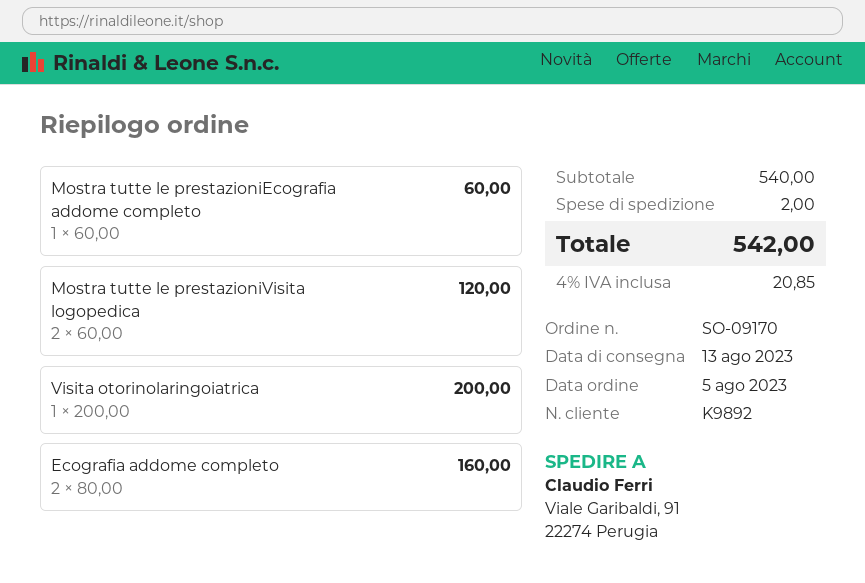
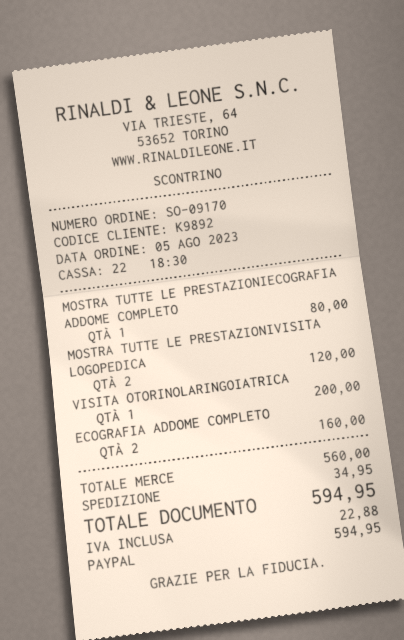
Mostra tutte le prestazioniEcografia addome completo: 1 for 60.00 -> 1 for 80.00
subtotal: 540.00 -> 560.00
shipping: 2.00 -> 34.95
tax: 20.85 -> 22.88
total: 542.00 -> 594.95

